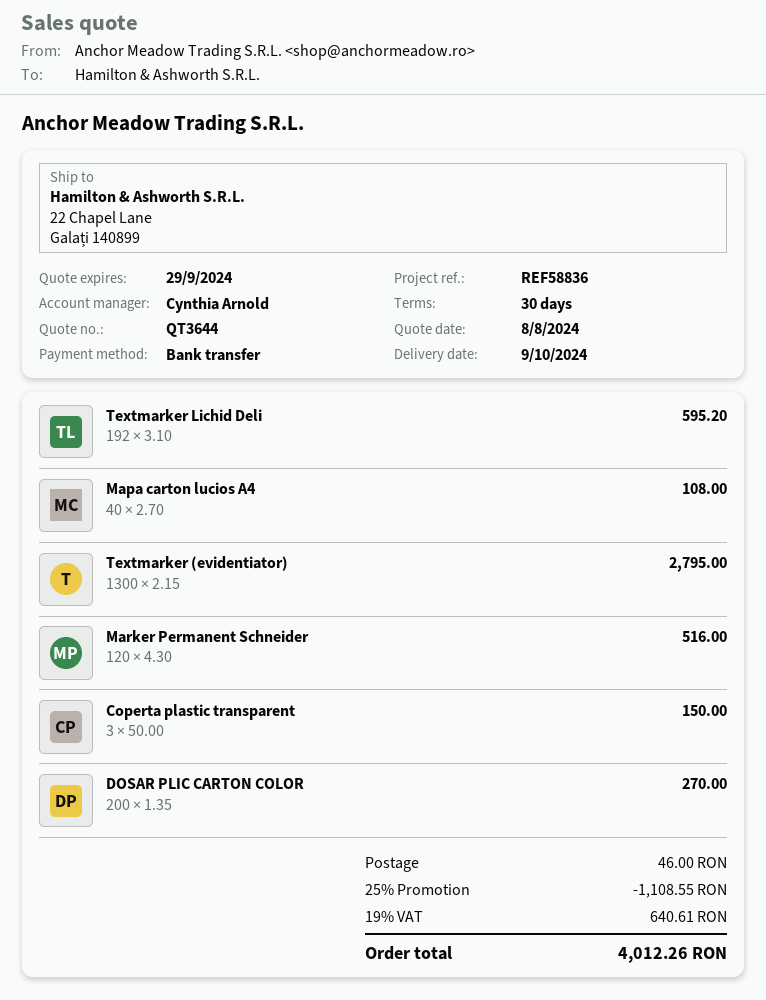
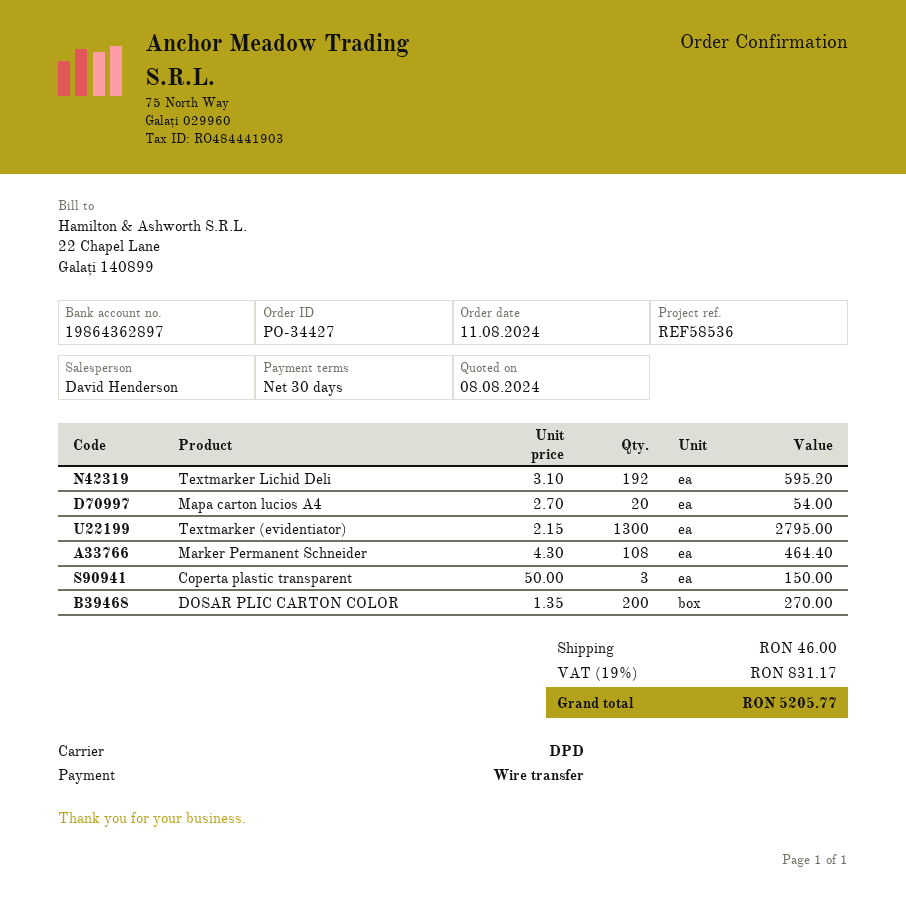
reference: REF58836 -> REF58536
sales rep: Cynthia Arnold -> David Henderson
Mapa carton lucios A4: 40 x 2.70 = 108.00 -> 20 x 2.70 = 54.00
Marker Permanent Schneider: 120 x 4.30 = 516.00 -> 108 x 4.30 = 464.40
discount: 25% = 1108.55 -> none
tax: 19% = 640.61 -> 19% = 831.17
total: 4012.26 -> 5205.77

